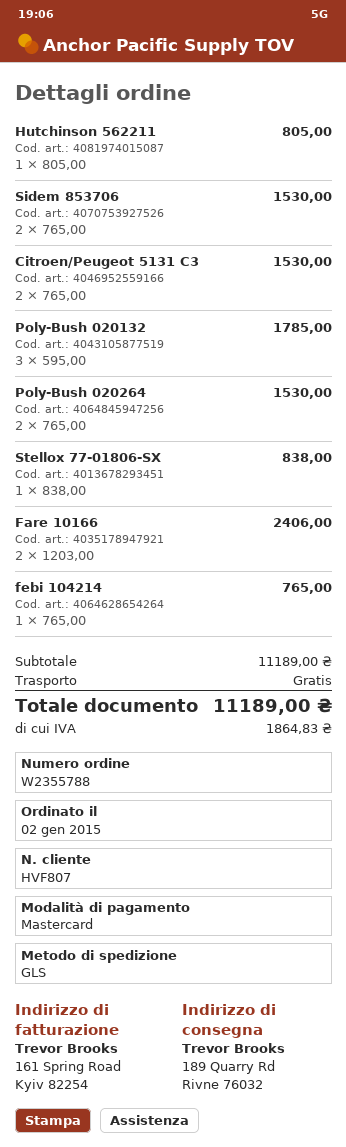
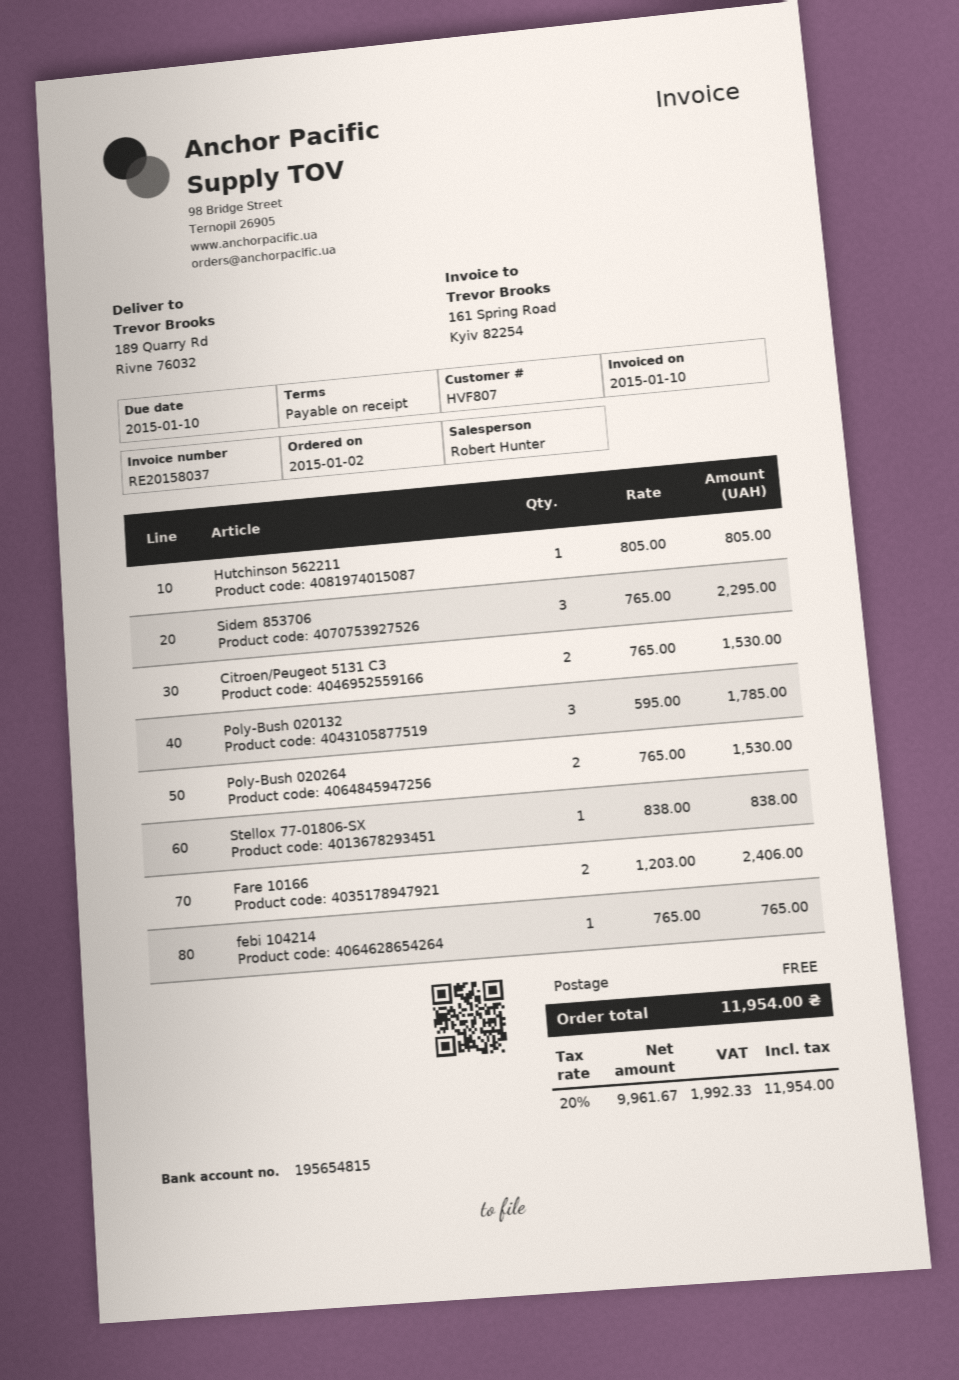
Sidem 853706: 2 x 765.00 = 1530.00 -> 3 x 765.00 = 2295.00
tax: 1864.83 -> 1992.33
total: 11189.00 -> 11954.00

